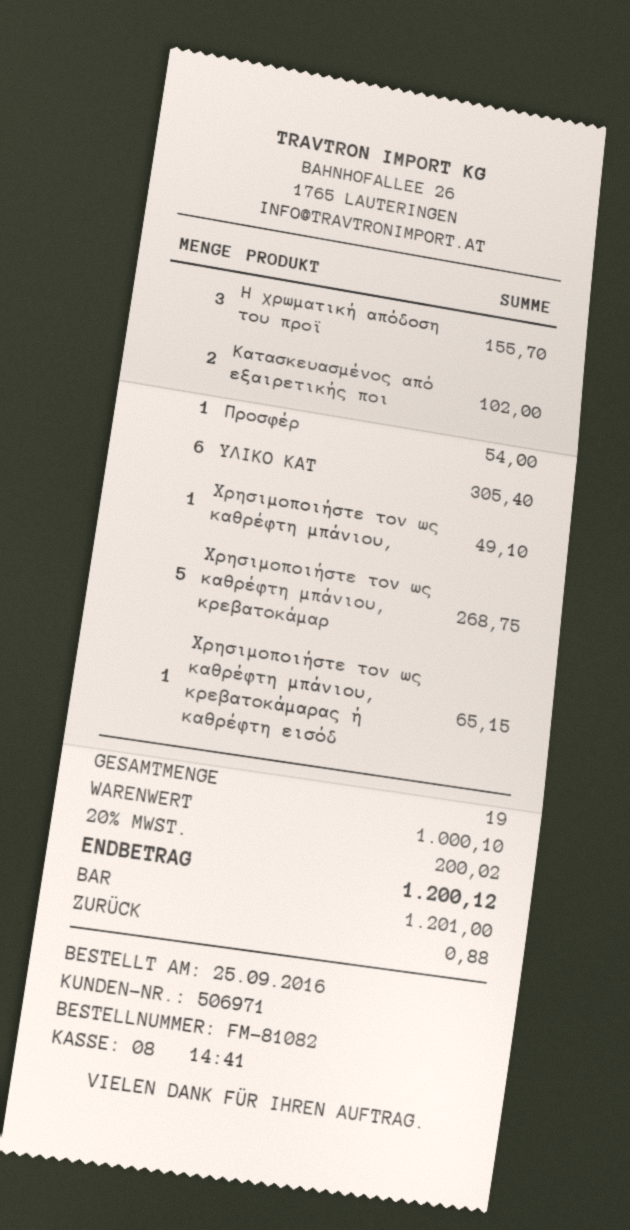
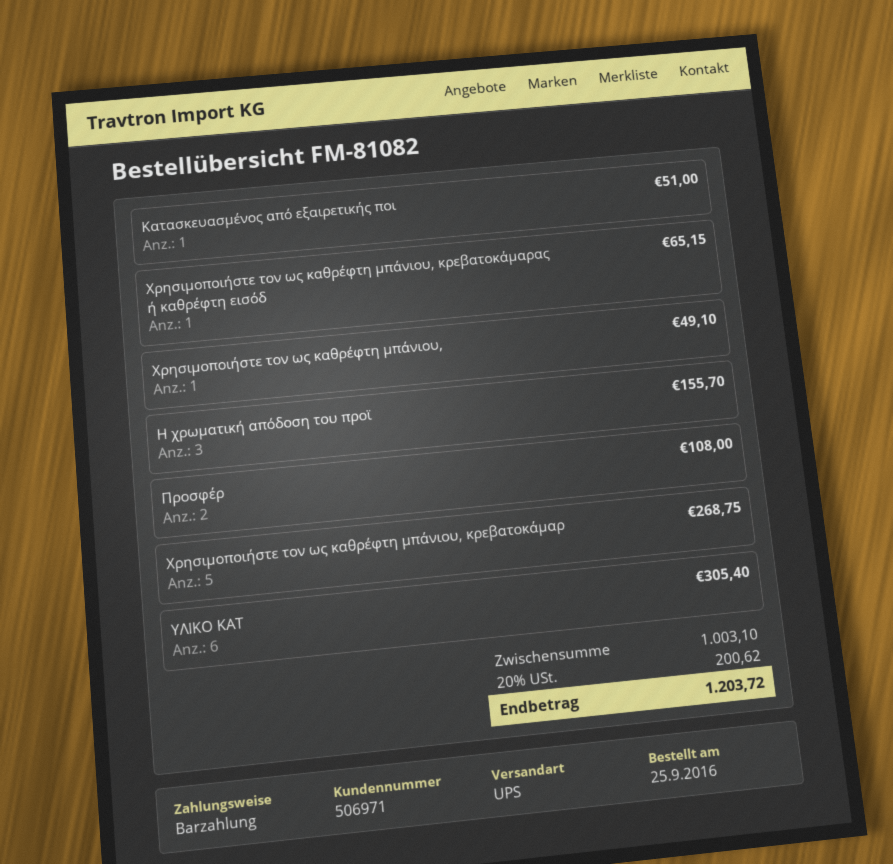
Κατασκευασμένος από εξαιρετικής ποι: 2 for 102.00 -> 1 for 51.00
Προσφέρ: 1 for 54.00 -> 2 for 108.00
subtotal: 1000.10 -> 1003.10
tax: 20% = 200.02 -> 20% = 200.62
total: 1200.12 -> 1203.72

